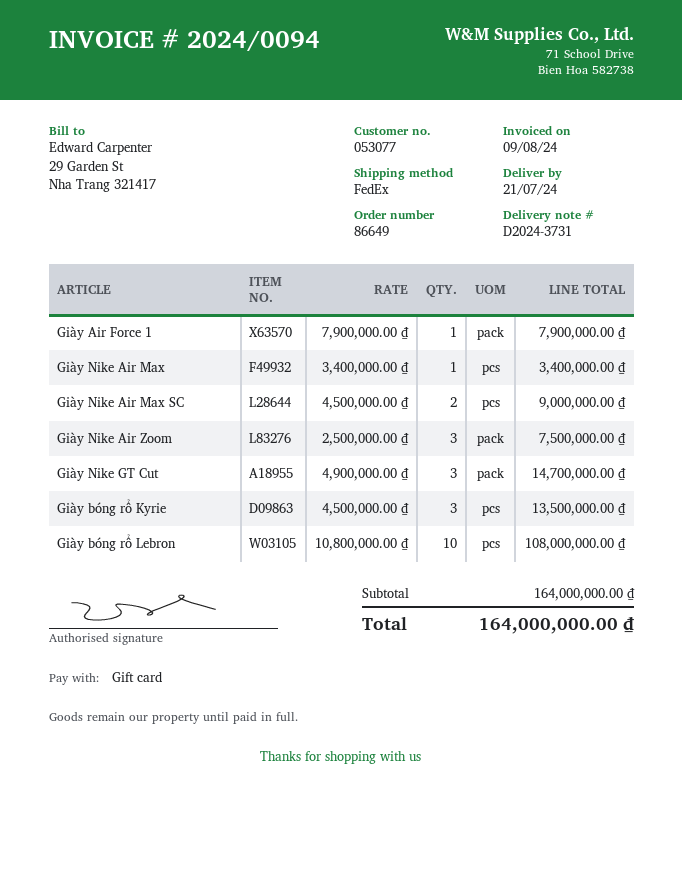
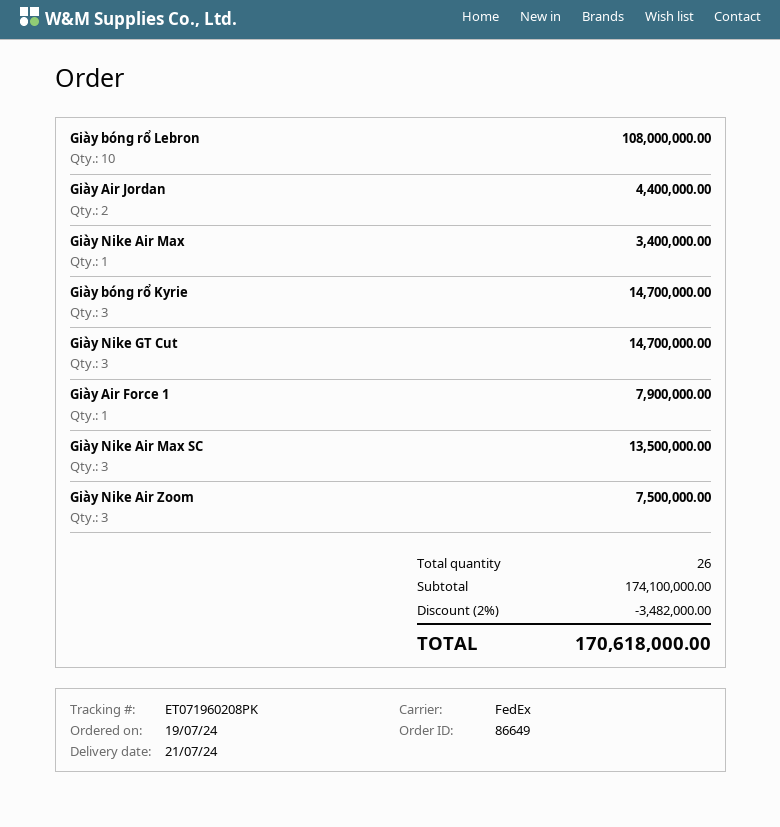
Giày Nike Air Max SC: 2 for 9000000.00 -> 3 for 13500000.00
Giày bóng rổ Kyrie: 3 for 13500000.00 -> 3 for 14700000.00
Giày Air Jordan: none -> 2 for 4400000.00
subtotal: 164000000.00 -> 174100000.00
discount: none -> 2% = 3482000.00
total: 164000000.00 -> 170618000.00

